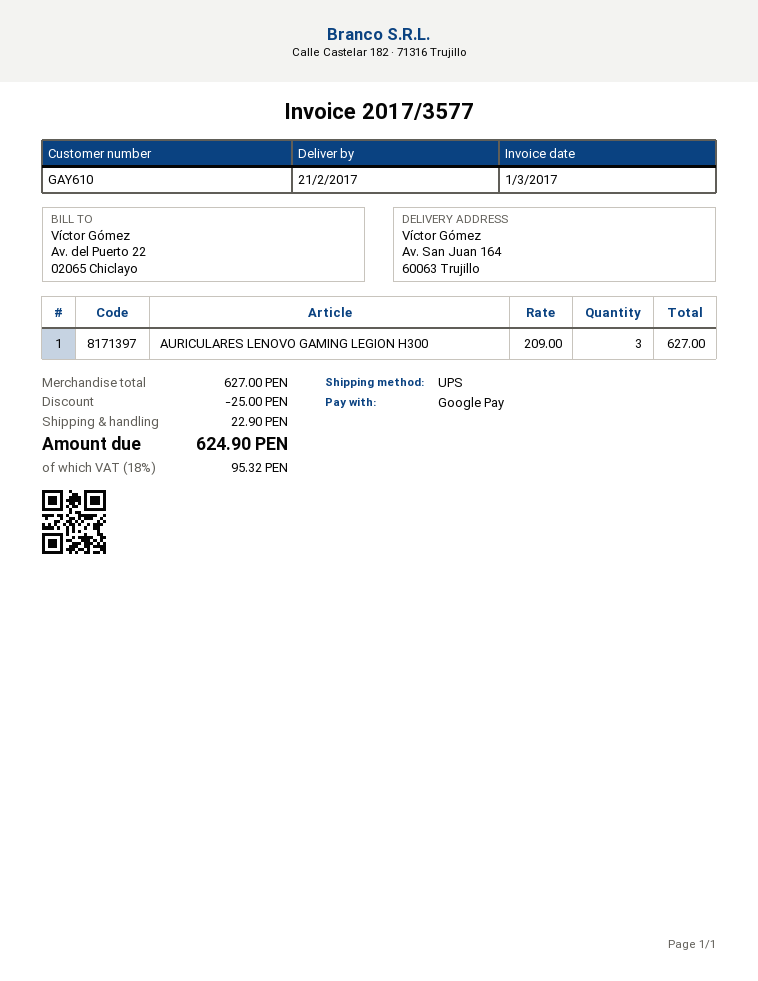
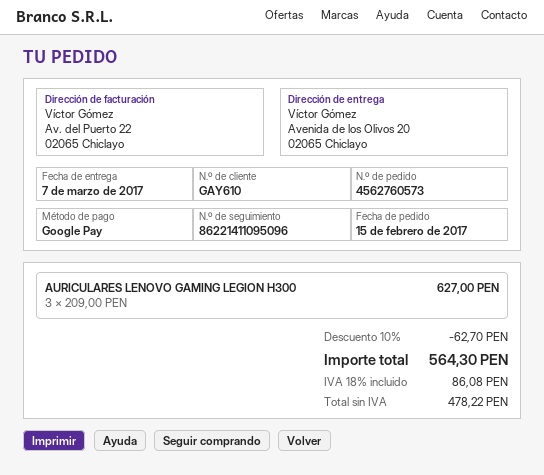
delivery date: 2017-02-21 -> 2017-03-07
ship to: Av. San Juan 164, 60063 Trujillo -> Avenida de los Olivos 20, 02065 Chiclayo
discount: 25.00 -> 62.70
shipping: 22.90 -> none
tax: 18% = 95.32 -> 18% = 86.08
total: 624.90 -> 564.30

